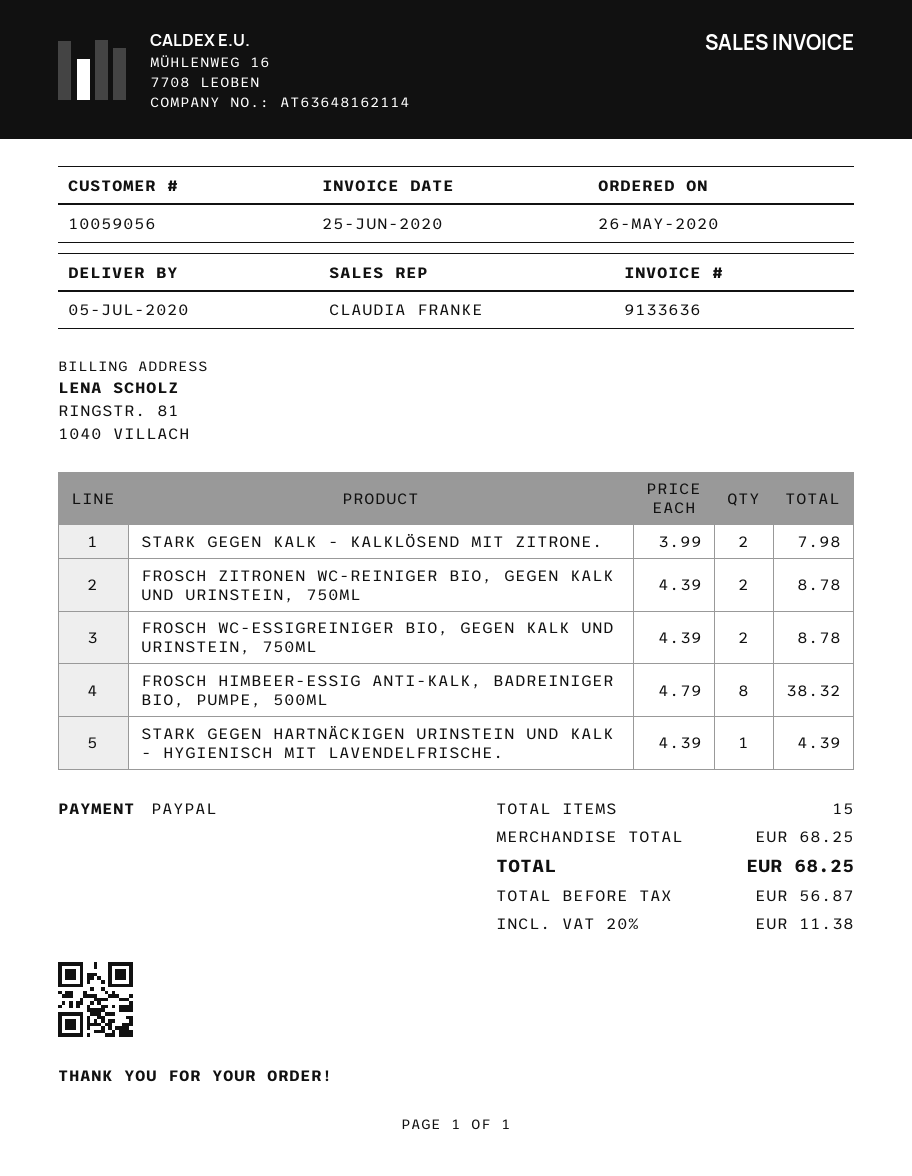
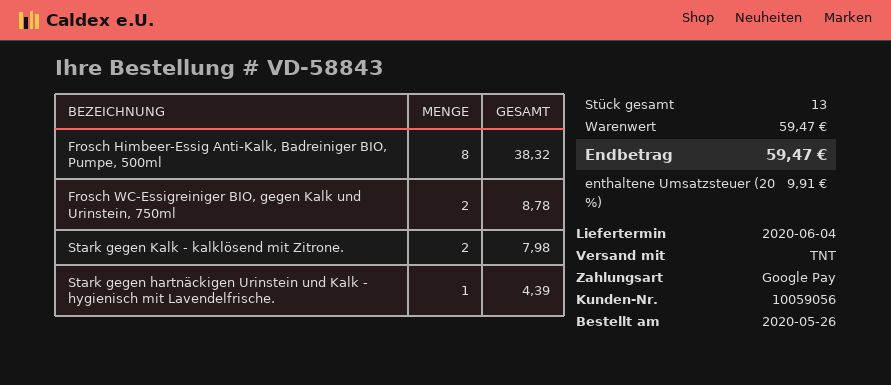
delivery date: 2020-07-05 -> 2020-06-04
payment method: PayPal -> Google Pay
FROSCH ZITRONEN WC-REINIGER BIO, GEGEN KALK UND URINSTEIN, 750ML: 2 for 8.78 -> none
total quantity: 15 -> 13
subtotal: 68.25 -> 59.47
tax: 20% = 11.38 -> 20% = 9.91
total: 68.25 -> 59.47

